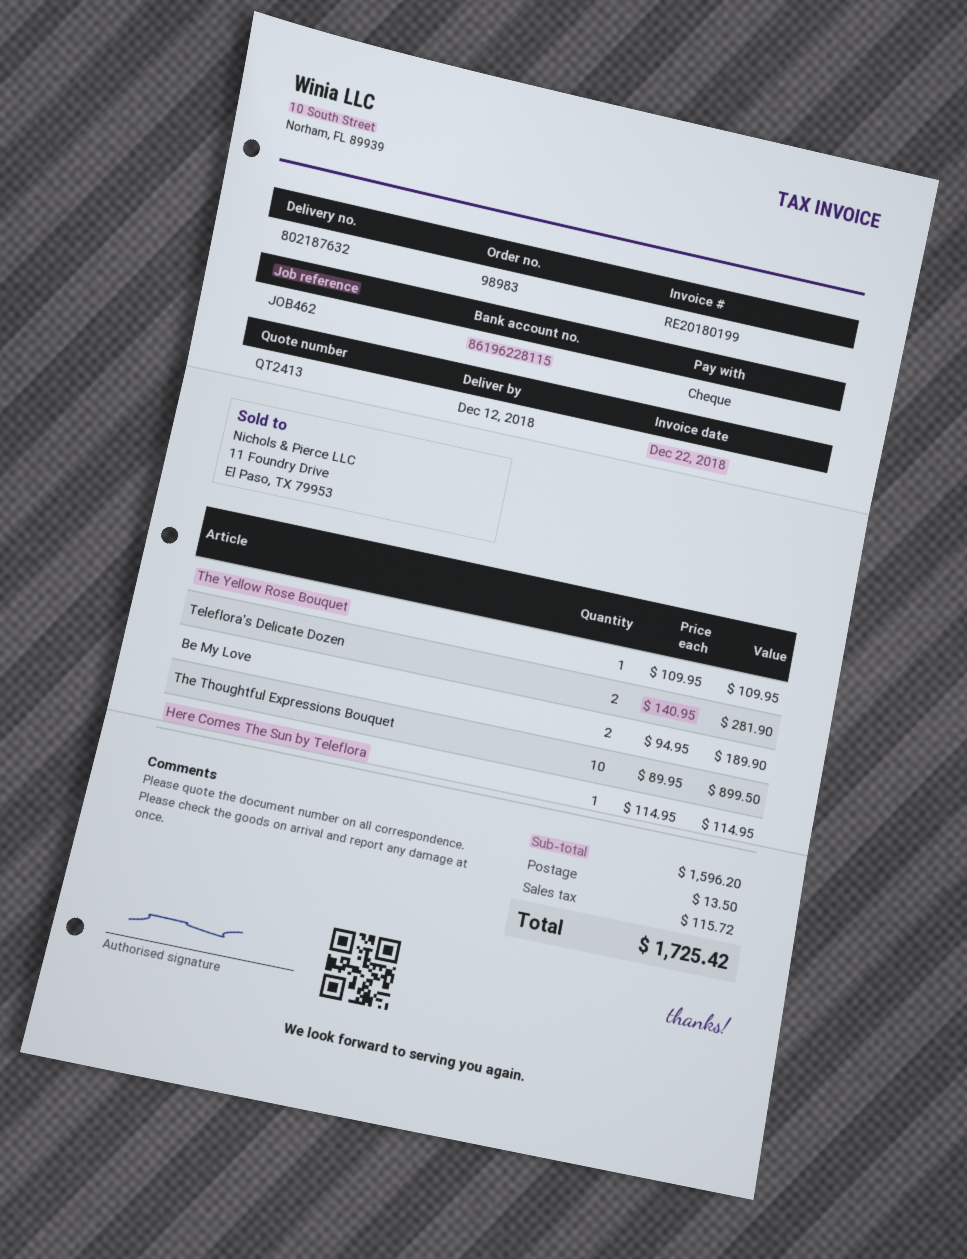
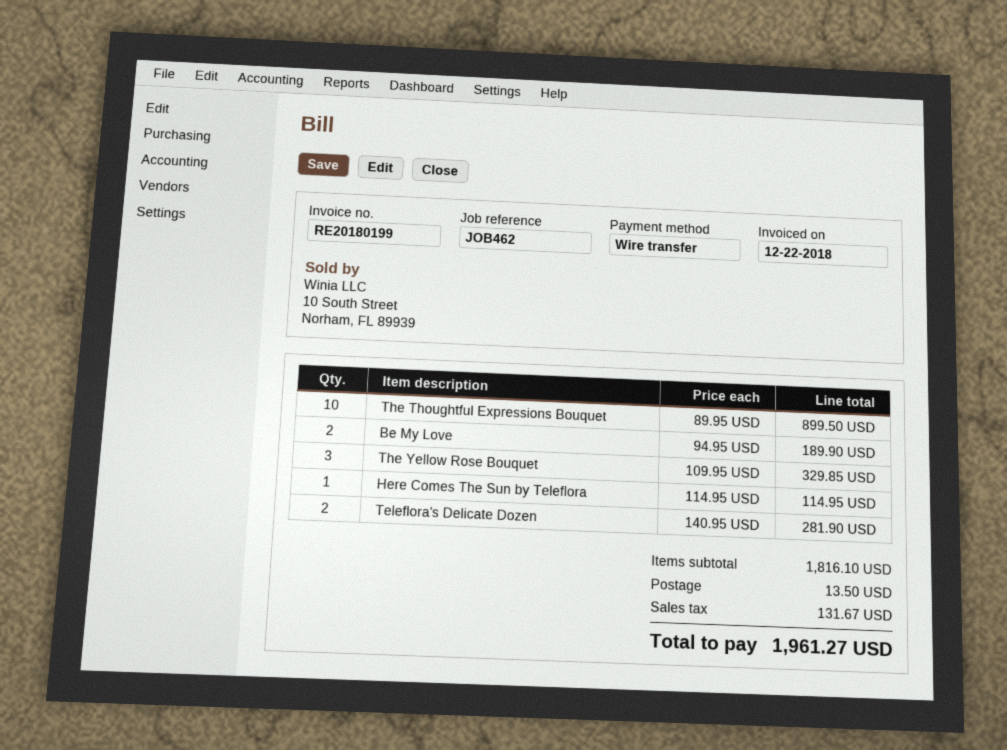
payment method: cheque -> bank transfer
The Yellow Rose Bouquet: 1 x 109.95 = 109.95 -> 3 x 109.95 = 329.85
subtotal: 1596.20 -> 1816.10
tax: 115.72 -> 131.67
total: 1725.42 -> 1961.27

